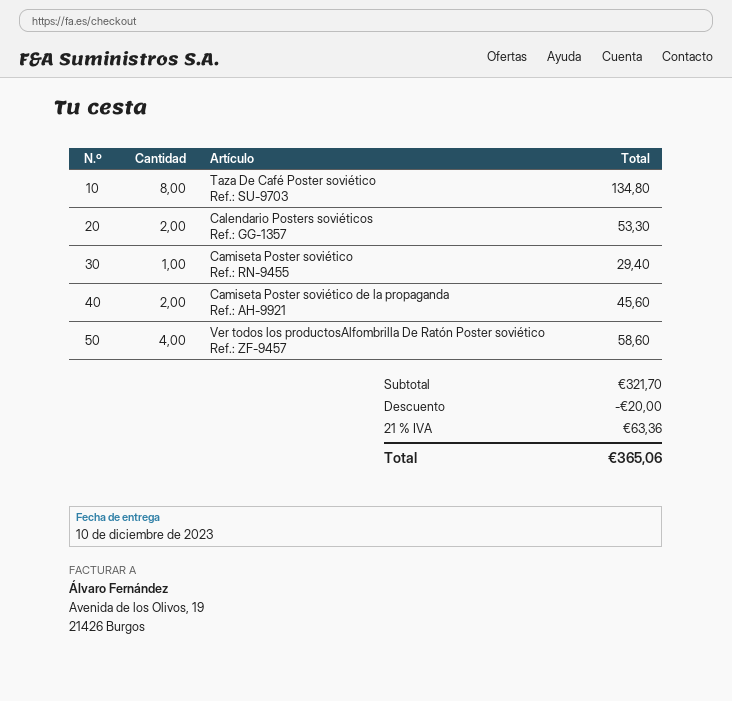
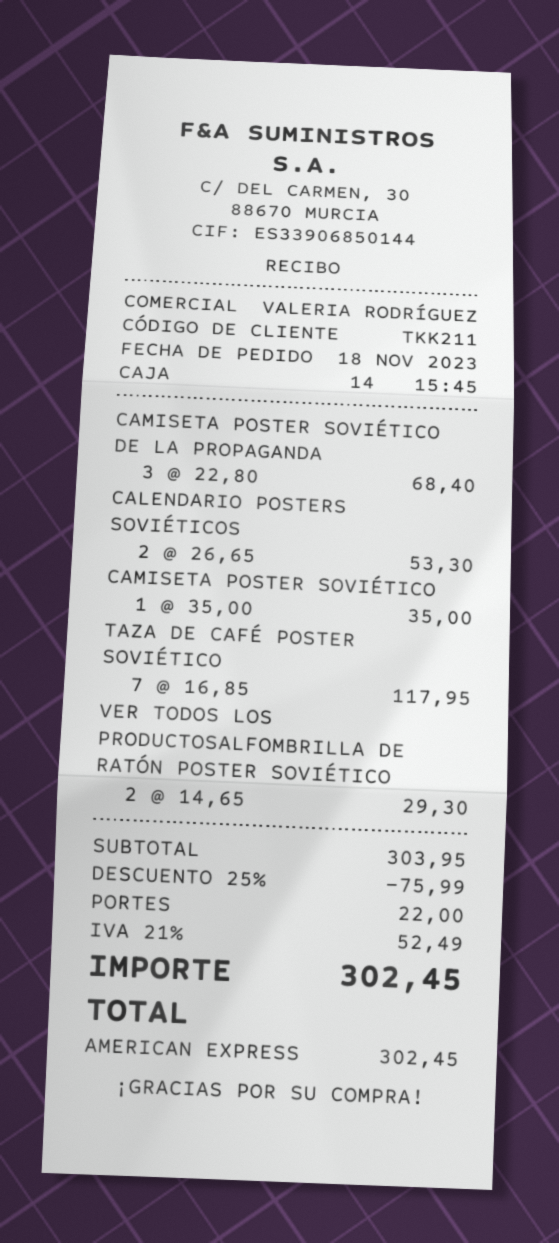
Taza De Café Poster soviético: 8 for 134.80 -> 7 for 117.95
Camiseta Poster soviético: 1 for 29.40 -> 1 for 35.00
Camiseta Poster soviético de la propaganda: 2 for 45.60 -> 3 for 68.40
Ver todos los productosAlfombrilla De Ratón Poster soviético: 4 for 58.60 -> 2 for 29.30
subtotal: 321.70 -> 303.95
discount: 20.00 -> 75.99
shipping: none -> 22.00
tax: 21% = 63.36 -> 21% = 52.49
total: 365.06 -> 302.45

